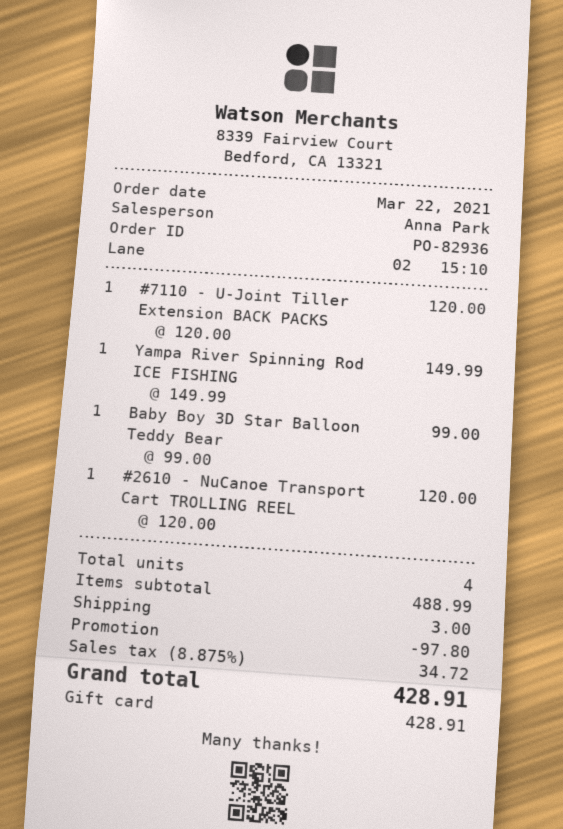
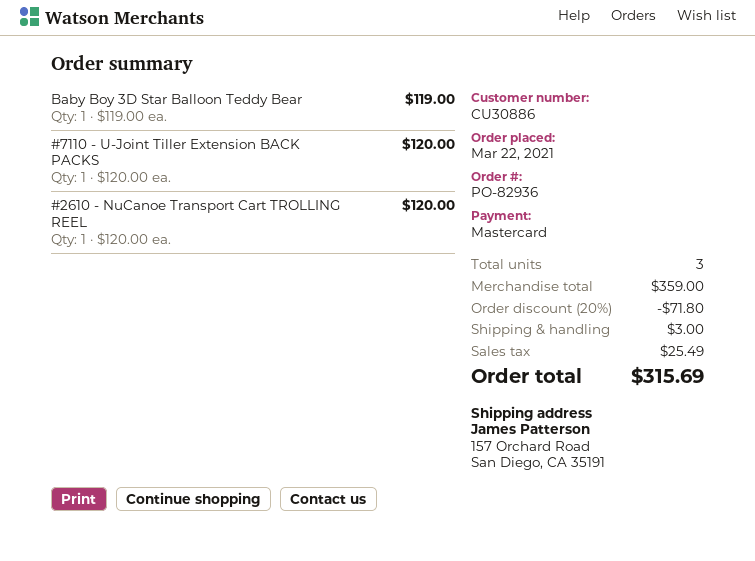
payment method: gift card -> Mastercard
Yampa River Spinning Rod ICE FISHING: 1 x 149.99 = 149.99 -> none
Baby Boy 3D Star Balloon Teddy Bear: 1 x 99.00 = 99.00 -> 1 x 119.00 = 119.00
total quantity: 4 -> 3
subtotal: 488.99 -> 359.00
discount: 97.80 -> 71.80
tax: 34.72 -> 25.49
total: 428.91 -> 315.69

